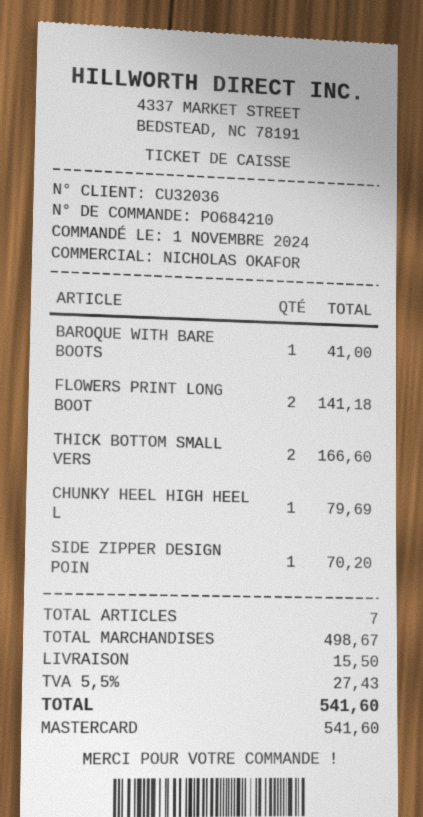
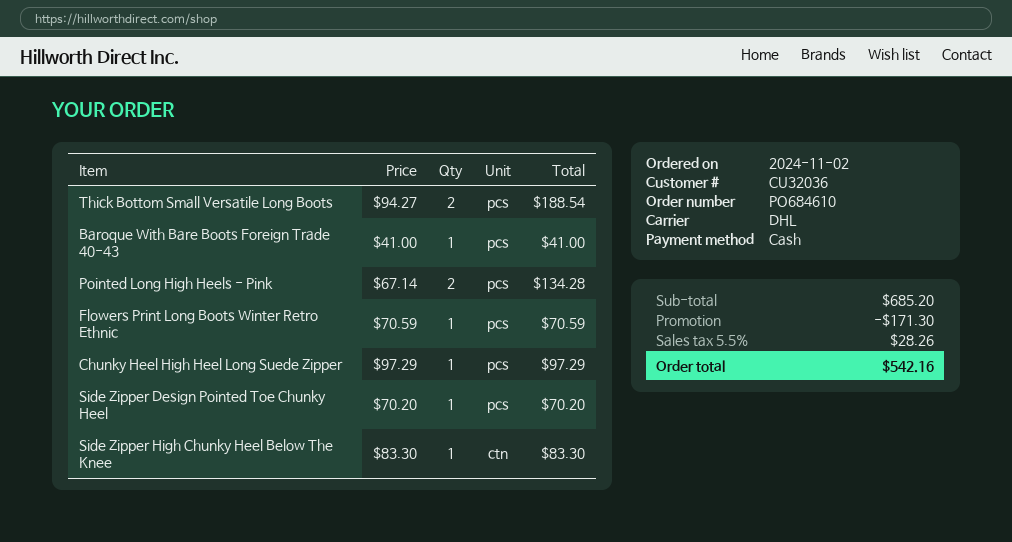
order number: PO684210 -> PO684610
order date: 2024-11-01 -> 2024-11-02
payment method: Mastercard -> cash
FLOWERS PRINT LONG BOOT: 2 for 141.18 -> 1 for 70.59
THICK BOTTOM SMALL VERS: 2 for 166.60 -> 2 for 188.54
CHUNKY HEEL HIGH HEEL L: 1 for 79.69 -> 1 for 97.29
Pointed Long High Heels - Pink: none -> 2 for 134.28
Side Zipper High Chunky Heel Below The Knee: none -> 1 for 83.30
subtotal: 498.67 -> 685.20
discount: none -> 171.30
shipping: 15.50 -> none
tax: 5.5% = 27.43 -> 5.5% = 28.26
total: 541.60 -> 542.16

